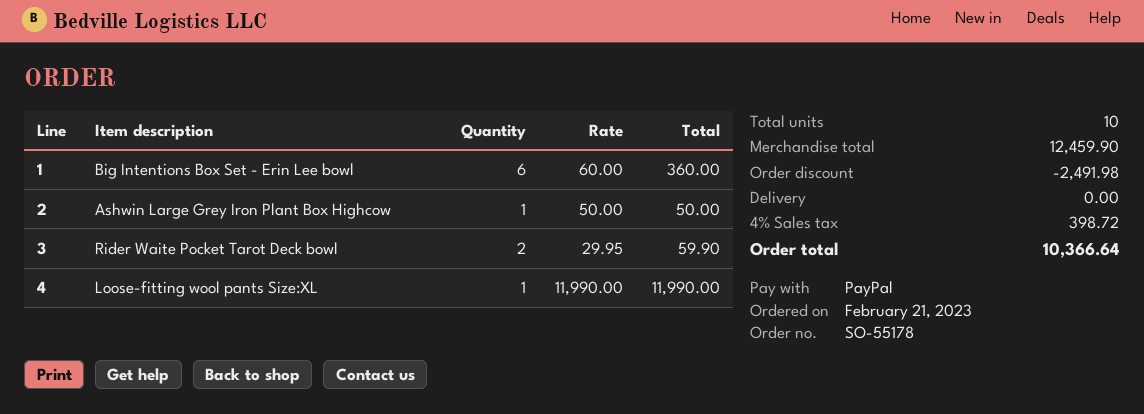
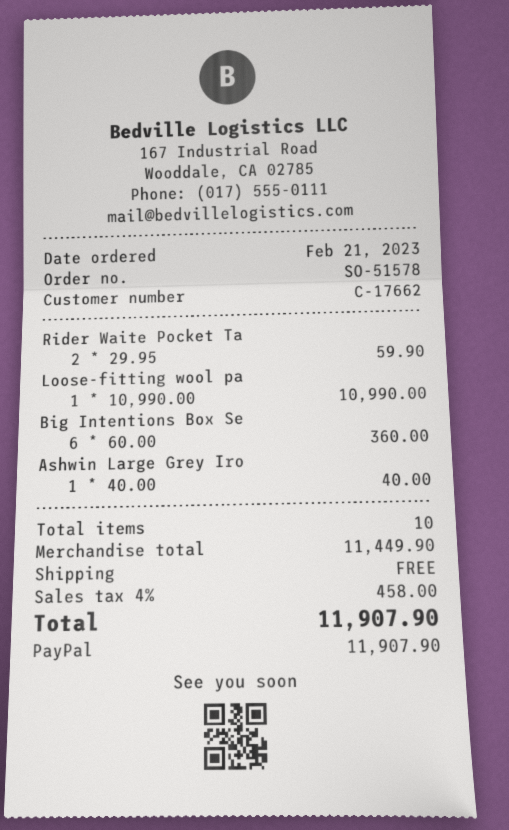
order number: SO-55178 -> SO-51578
Ashwin Large Grey Iron Plant Box Highcow: 1 x 50.00 = 50.00 -> 1 x 40.00 = 40.00
Loose-fitting wool pants Size:XL: 1 x 11990.00 = 11990.00 -> 1 x 10990.00 = 10990.00
subtotal: 12459.90 -> 11449.90
discount: 2491.98 -> none
tax: 4% = 398.72 -> 4% = 458.00
total: 10366.64 -> 11907.90

